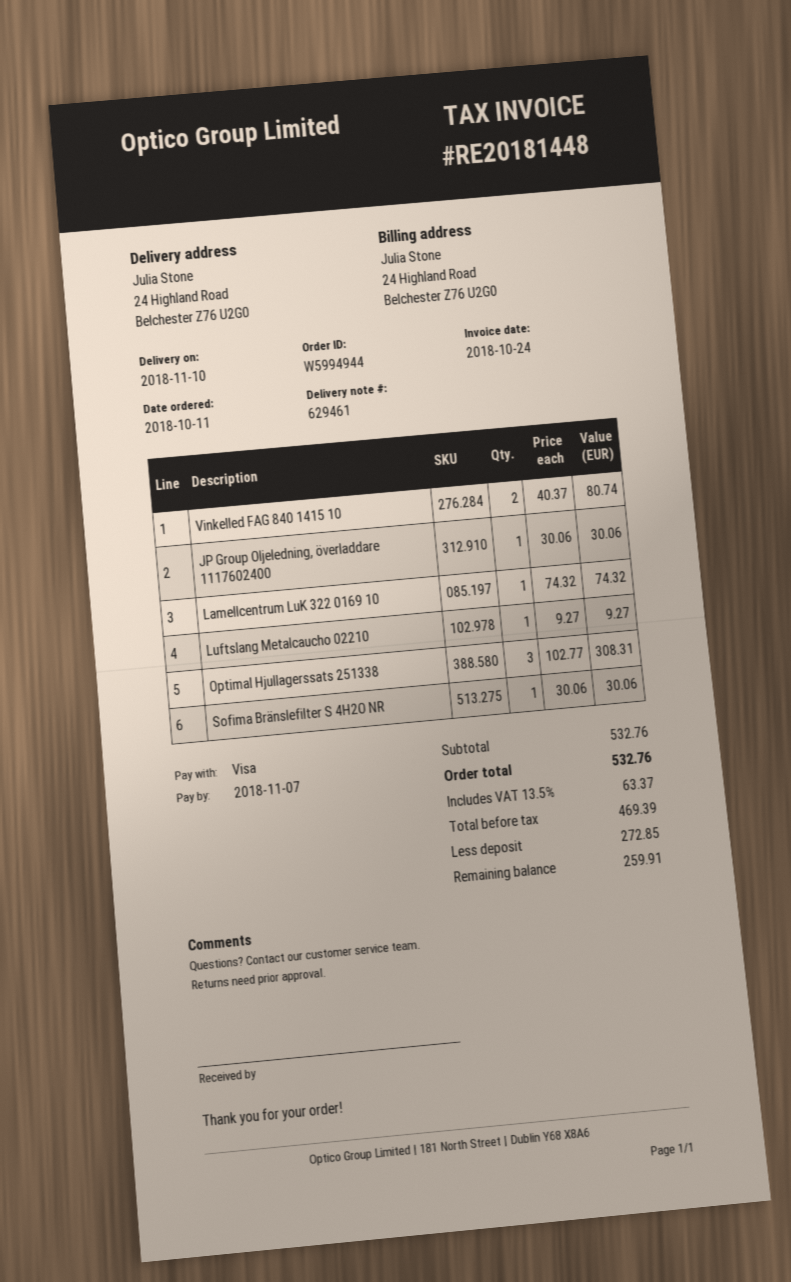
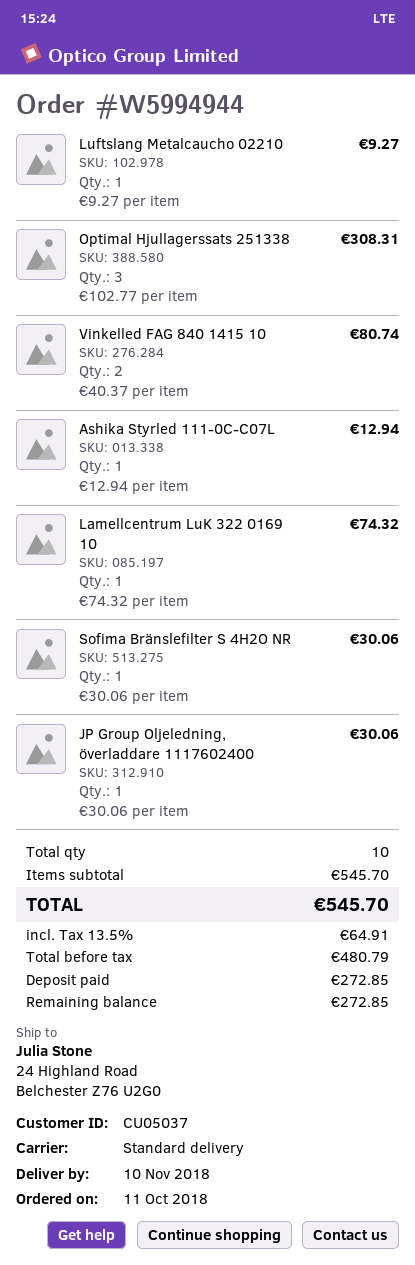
Ashika Styrled 111-0C-C07L: none -> 1 x 12.94 = 12.94
subtotal: 532.76 -> 545.70
net: 469.39 -> 480.79
tax: 13.5% = 63.37 -> 13.5% = 64.91
total: 532.76 -> 545.70
balance: 259.91 -> 272.85

